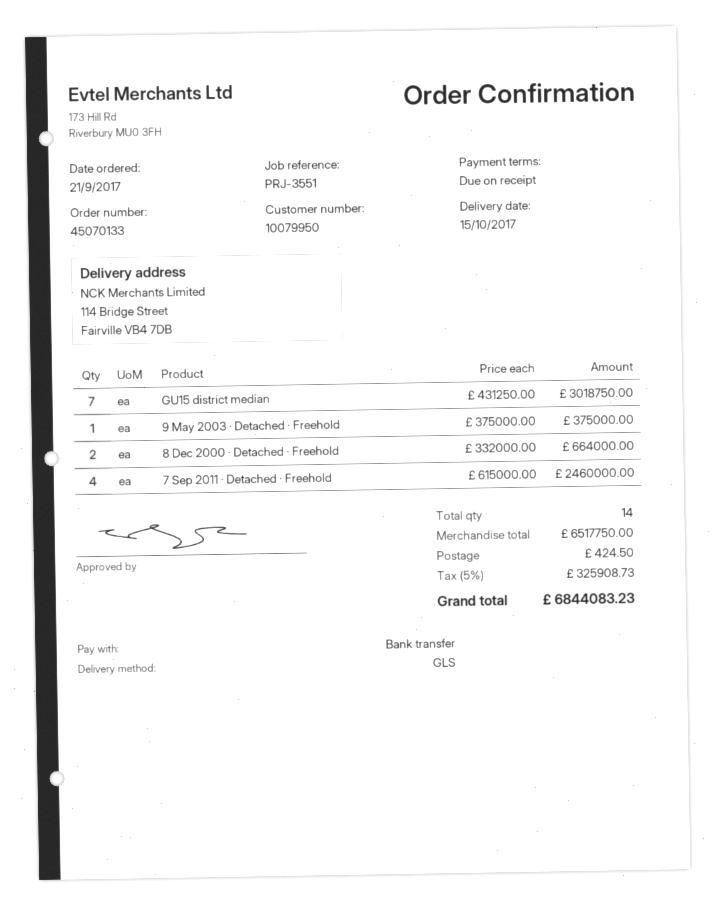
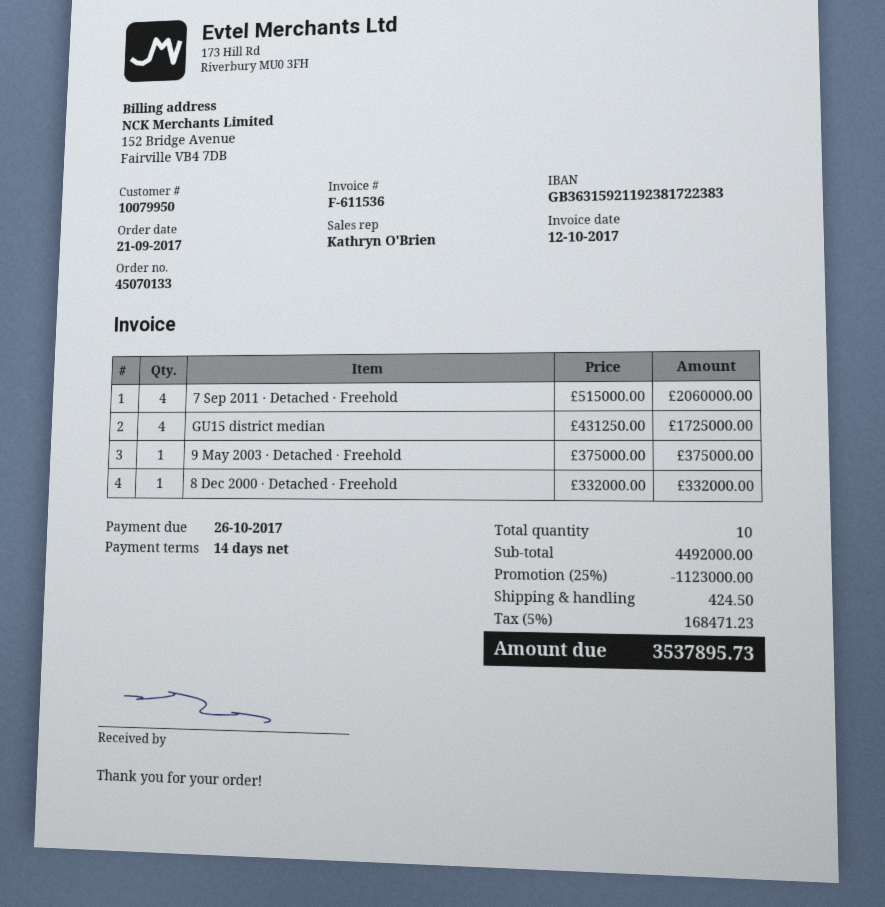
payment terms: on receipt -> 14 days
GU15 district median: 7 x 431250.00 = 3018750.00 -> 4 x 431250.00 = 1725000.00
8 Dec 2000 · Detached · Freehold: 2 x 332000.00 = 664000.00 -> 1 x 332000.00 = 332000.00
7 Sep 2011 · Detached · Freehold: 4 x 615000.00 = 2460000.00 -> 4 x 515000.00 = 2060000.00
total quantity: 14 -> 10
subtotal: 6517750.00 -> 4492000.00
discount: none -> 25% = 1123000.00
tax: 5% = 325908.73 -> 5% = 168471.23
total: 6844083.23 -> 3537895.73

